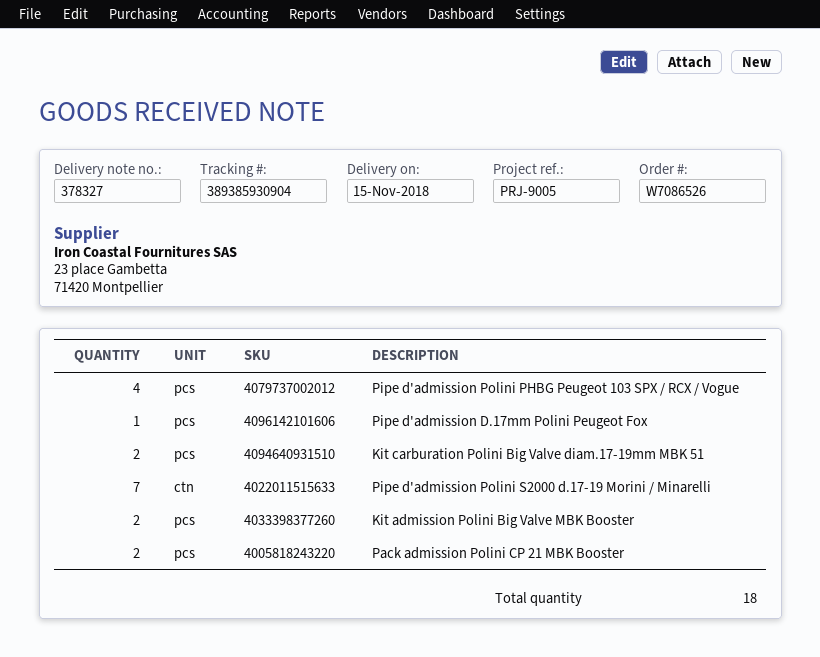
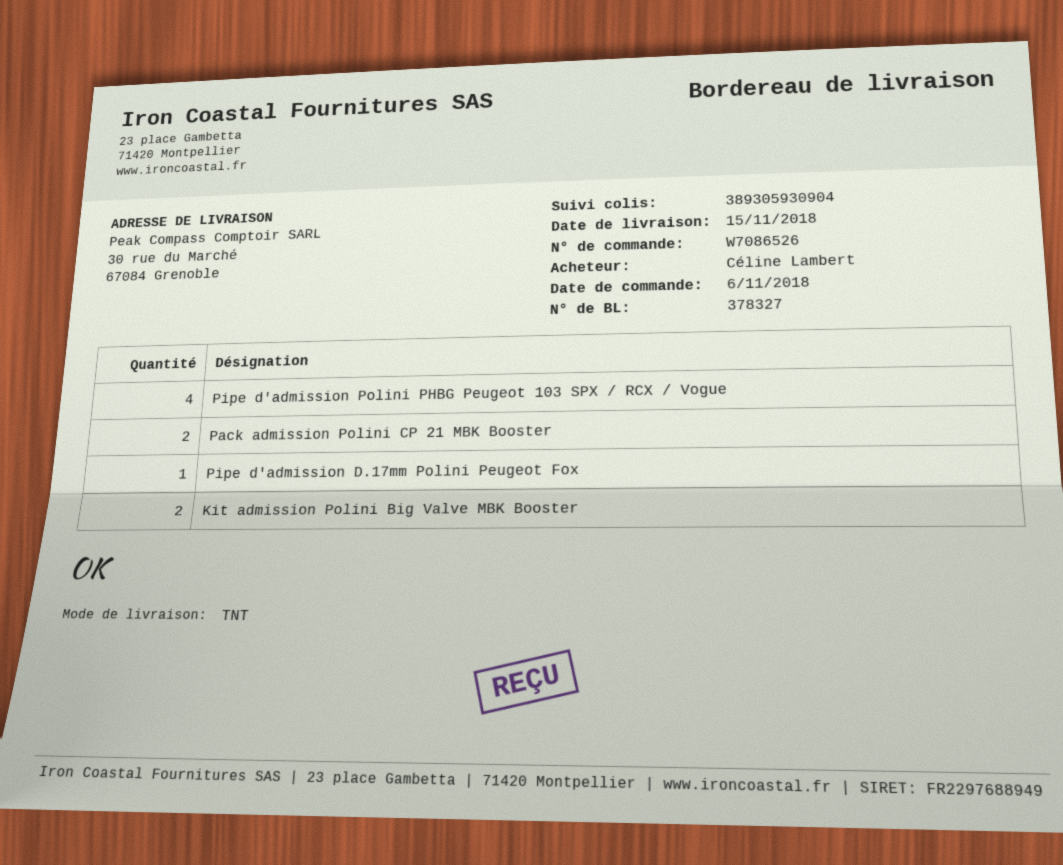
tracking number: 389385930904 -> 389305930904
Kit carburation Polini Big Valve diam.17-19mm MBK 51: 2 -> none
Pipe d'admission Polini S2000 d.17-19 Morini / Minarelli: 7 -> none

